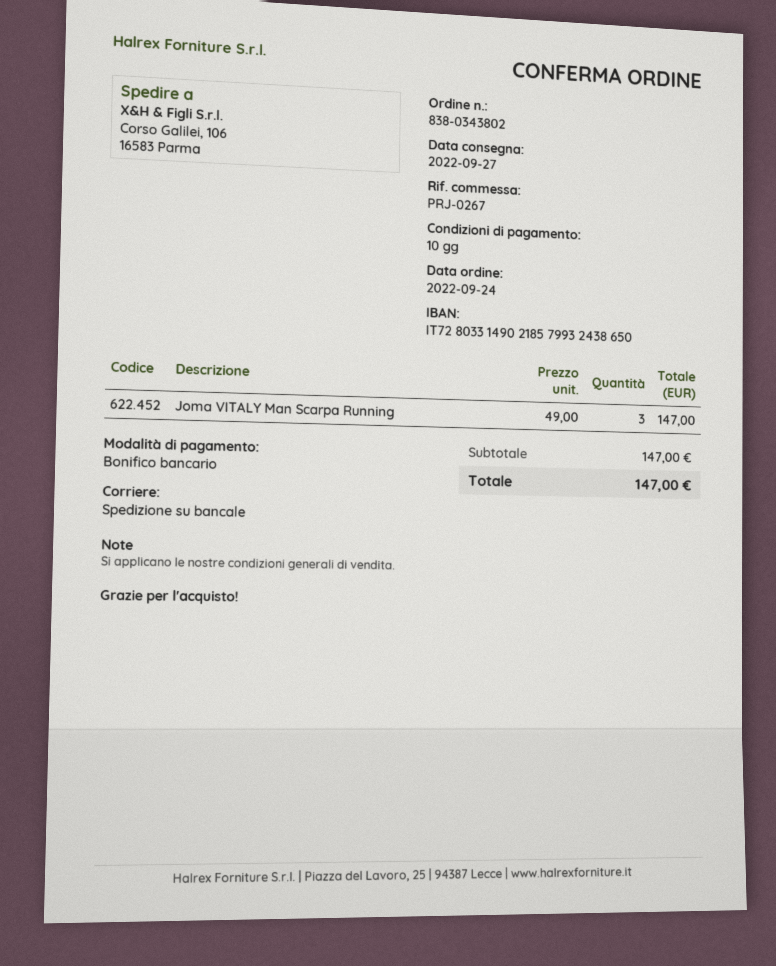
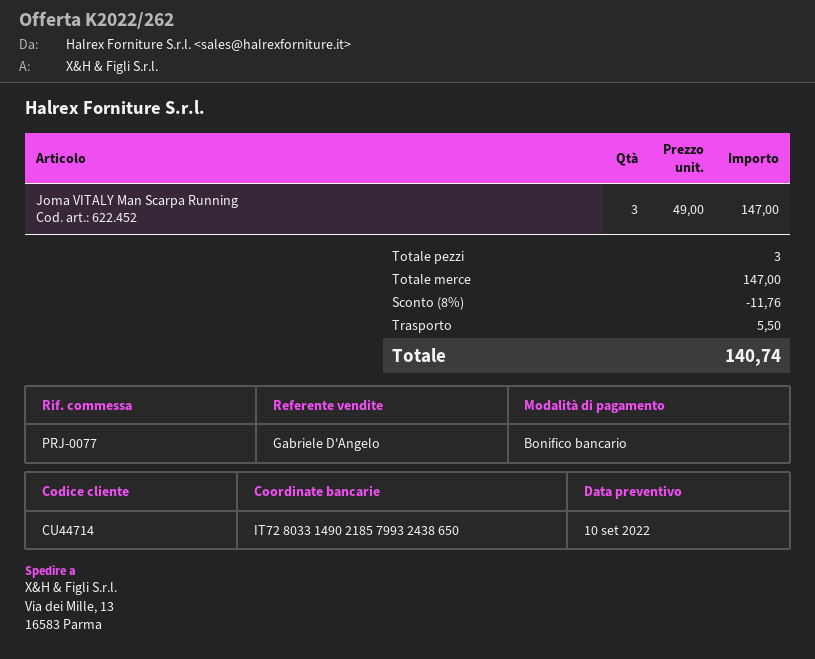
reference: PRJ-0267 -> PRJ-0077
ship to: Corso Galilei, 106, 16583 Parma -> Via dei Mille, 13, 16583 Parma
discount: none -> 8% = 11.76
shipping: none -> 5.50
total: 147.00 -> 140.74

